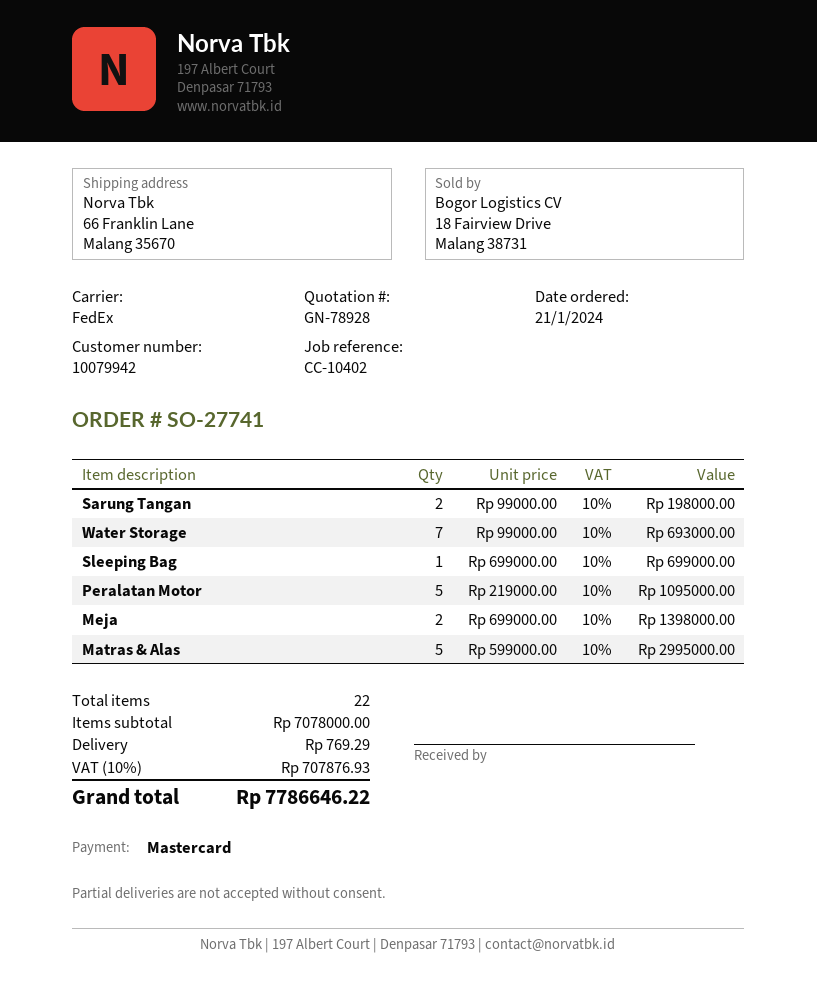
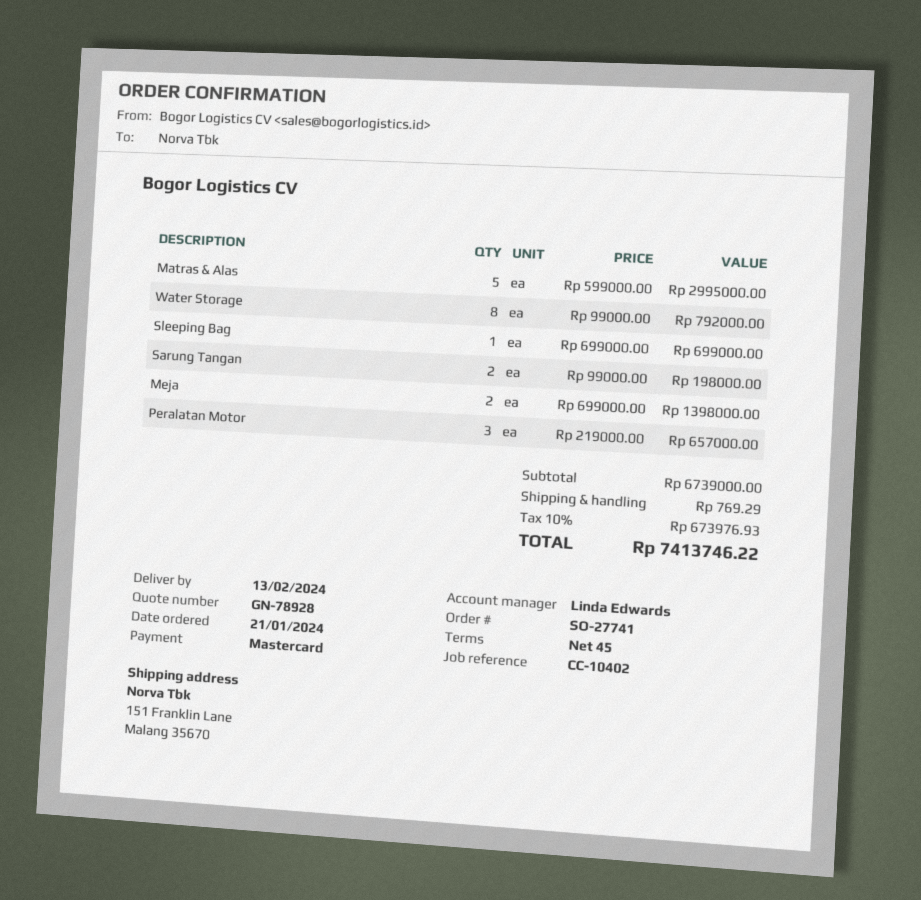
ship to: 66 Franklin Lane, Malang 35670 -> 151 Franklin Lane, Malang 35670
Water Storage: 7 x 99000.00 = 693000.00 -> 8 x 99000.00 = 792000.00
Peralatan Motor: 5 x 219000.00 = 1095000.00 -> 3 x 219000.00 = 657000.00
subtotal: 7078000.00 -> 6739000.00
tax: 10% = 707876.93 -> 10% = 673976.93
total: 7786646.22 -> 7413746.22

